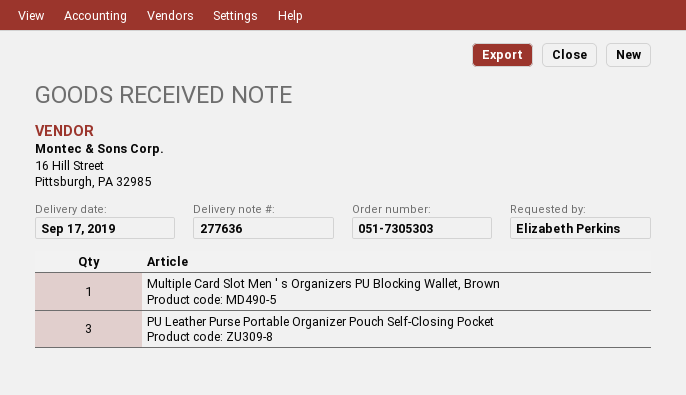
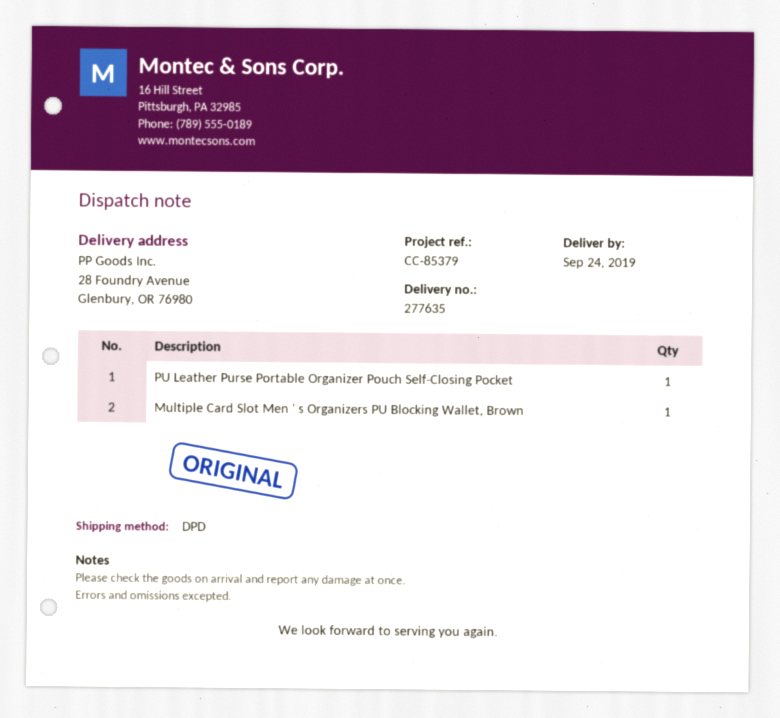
delivery note number: 277636 -> 277635
delivery date: 2019-09-17 -> 2019-09-24
PU Leather Purse Portable Organizer Pouch Self-Closing Pocket: 3 -> 1

